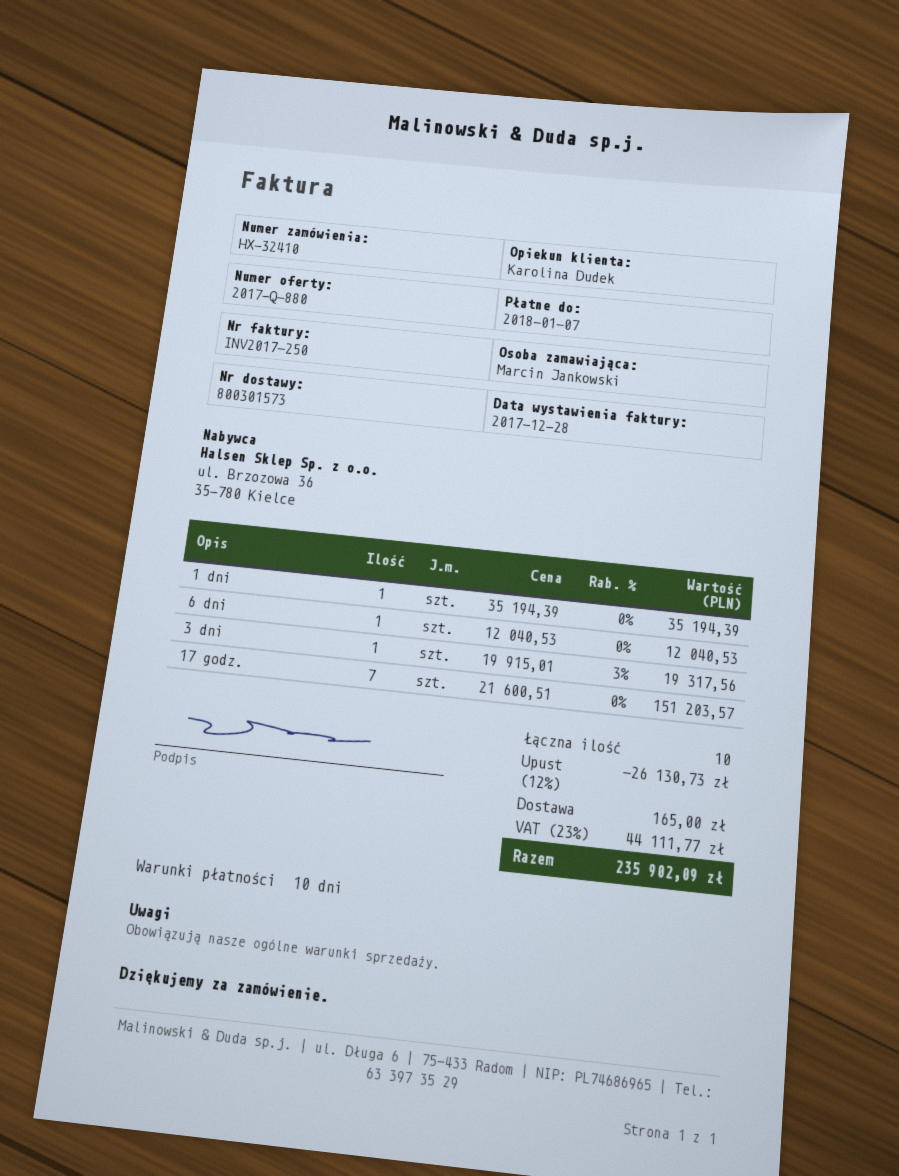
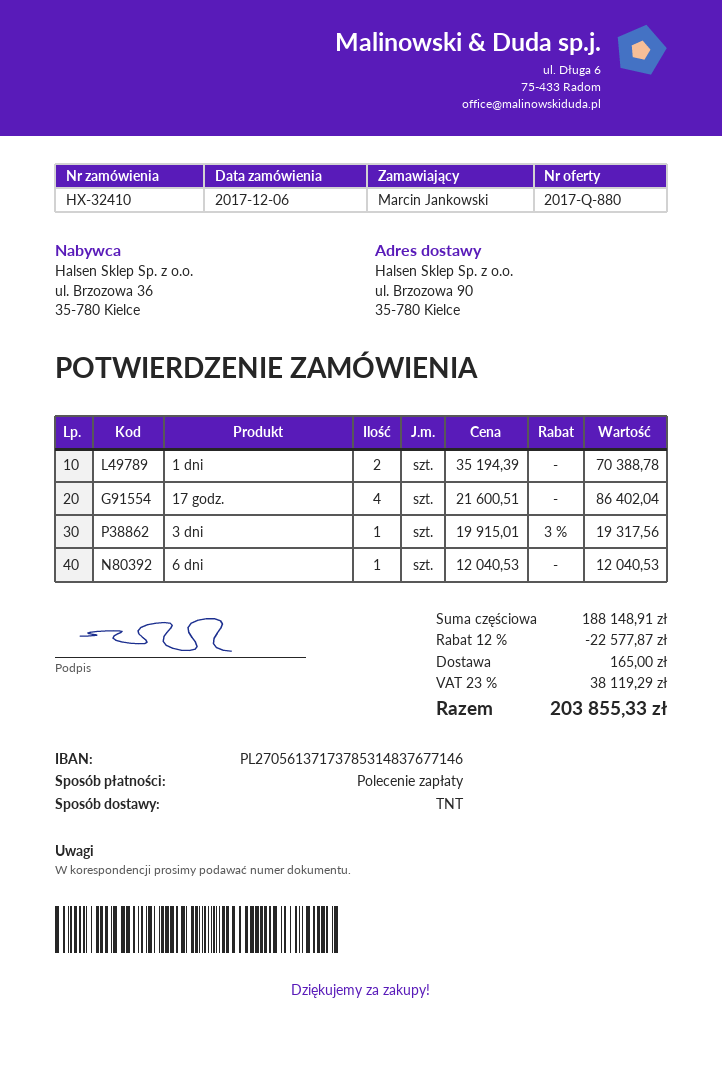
1 dni: 1 x 35194.39 = 35194.39 -> 2 x 35194.39 = 70388.78
17 godz.: 7 x 21600.51 = 151203.57 -> 4 x 21600.51 = 86402.04
discount: 12% = 26130.73 -> 12% = 22577.87
tax: 23% = 44111.77 -> 23% = 38119.29
total: 235902.09 -> 203855.33

